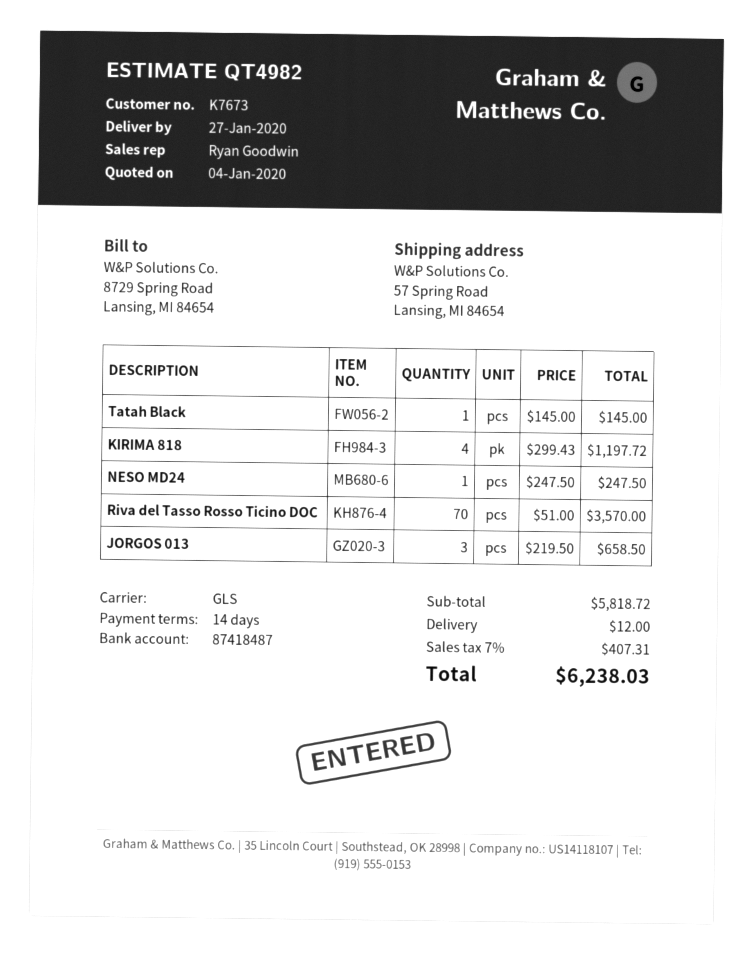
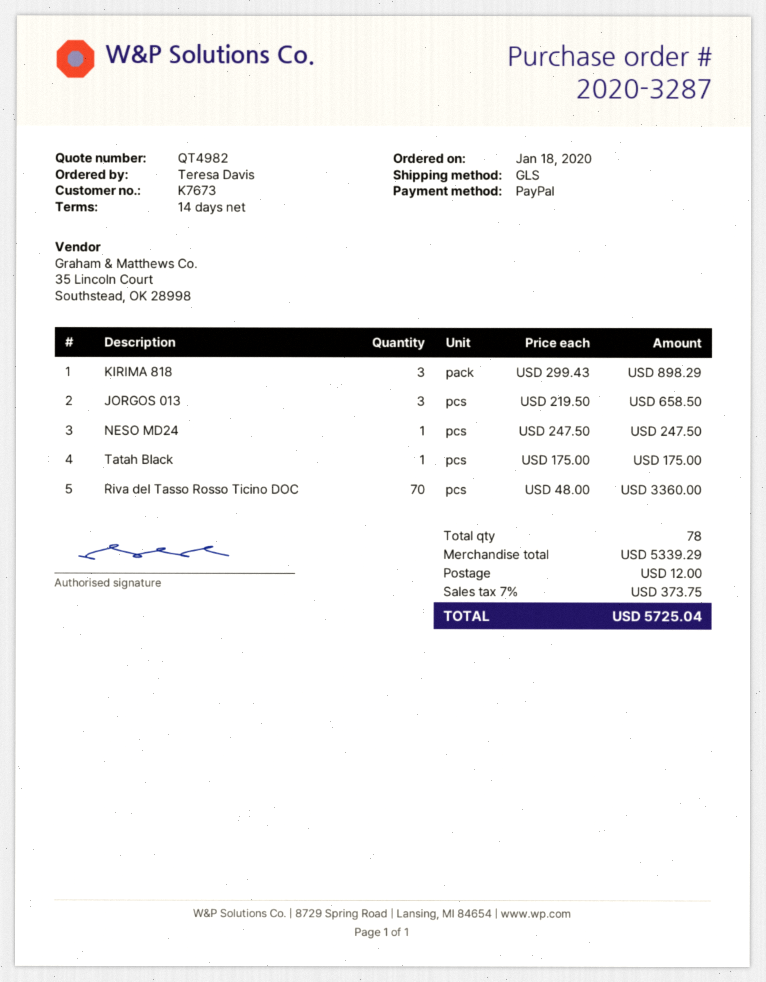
Tatah Black: 1 x 145.00 = 145.00 -> 1 x 175.00 = 175.00
KIRIMA 818: 4 x 299.43 = 1197.72 -> 3 x 299.43 = 898.29
Riva del Tasso Rosso Ticino DOC: 70 x 51.00 = 3570.00 -> 70 x 48.00 = 3360.00
subtotal: 5818.72 -> 5339.29
tax: 7% = 407.31 -> 7% = 373.75
total: 6238.03 -> 5725.04

